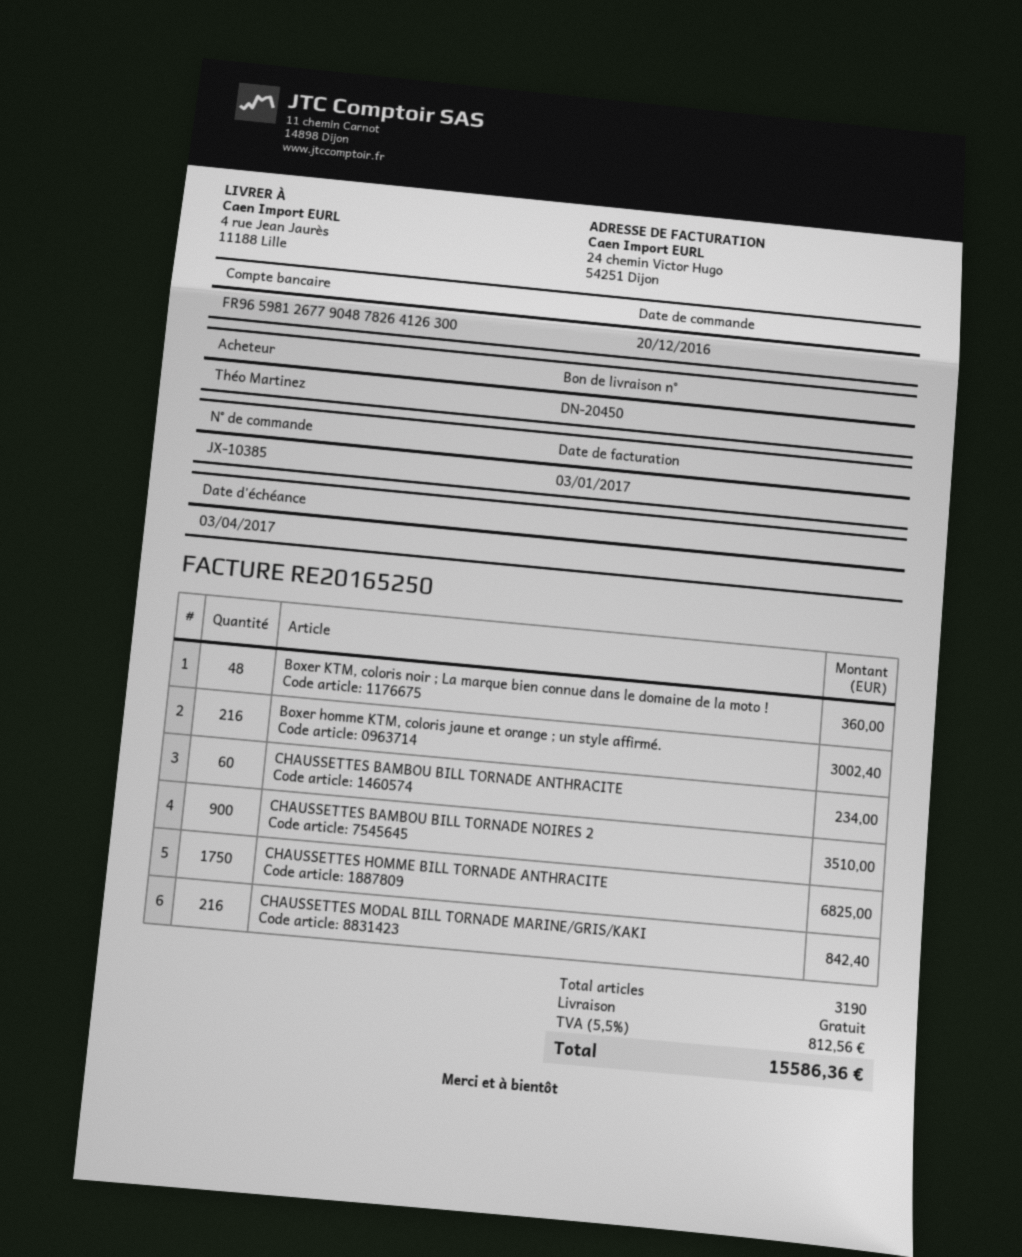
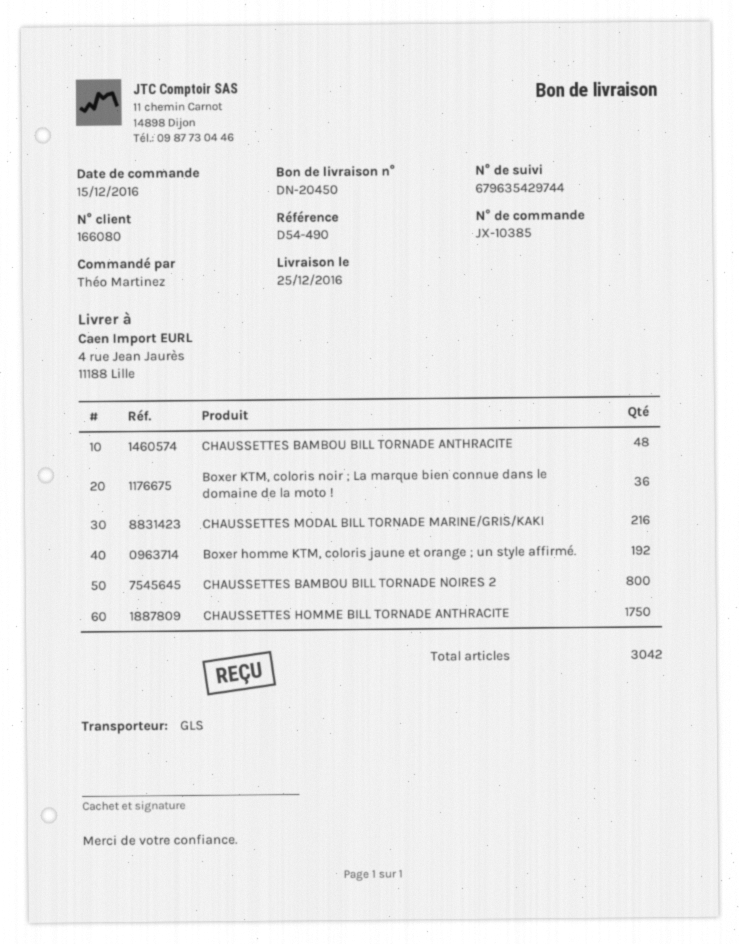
order date: 2016-12-20 -> 2016-12-15
Boxer KTM, coloris noir ; La marque bien connue dans le domaine de la moto !: 48 -> 36
Boxer homme KTM, coloris jaune et orange ; un style affirmé.: 216 -> 192
CHAUSSETTES BAMBOU BILL TORNADE ANTHRACITE: 60 -> 48
CHAUSSETTES BAMBOU BILL TORNADE NOIRES 2: 900 -> 800
total quantity: 3190 -> 3042

